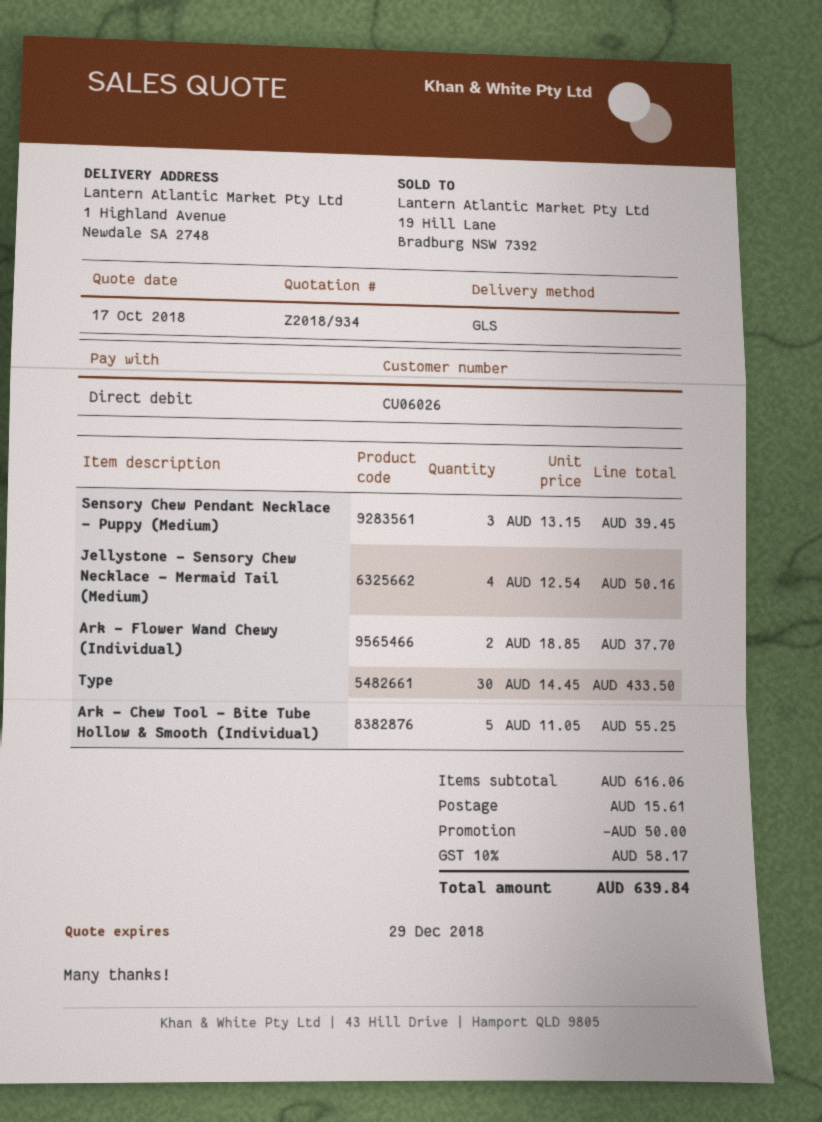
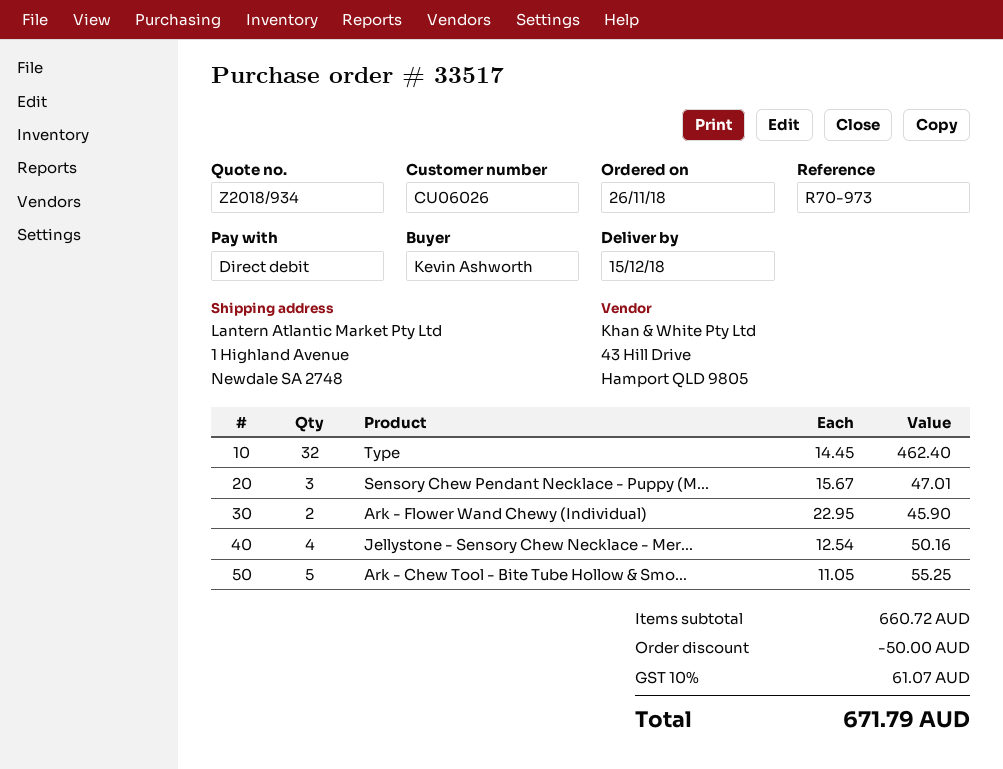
Sensory Chew Pendant Necklace - Puppy (Medium): 3 x 13.15 = 39.45 -> 3 x 15.67 = 47.01
Ark - Flower Wand Chewy (Individual): 2 x 18.85 = 37.70 -> 2 x 22.95 = 45.90
Type: 30 x 14.45 = 433.50 -> 32 x 14.45 = 462.40
subtotal: 616.06 -> 660.72
shipping: 15.61 -> none
tax: 10% = 58.17 -> 10% = 61.07
total: 639.84 -> 671.79

